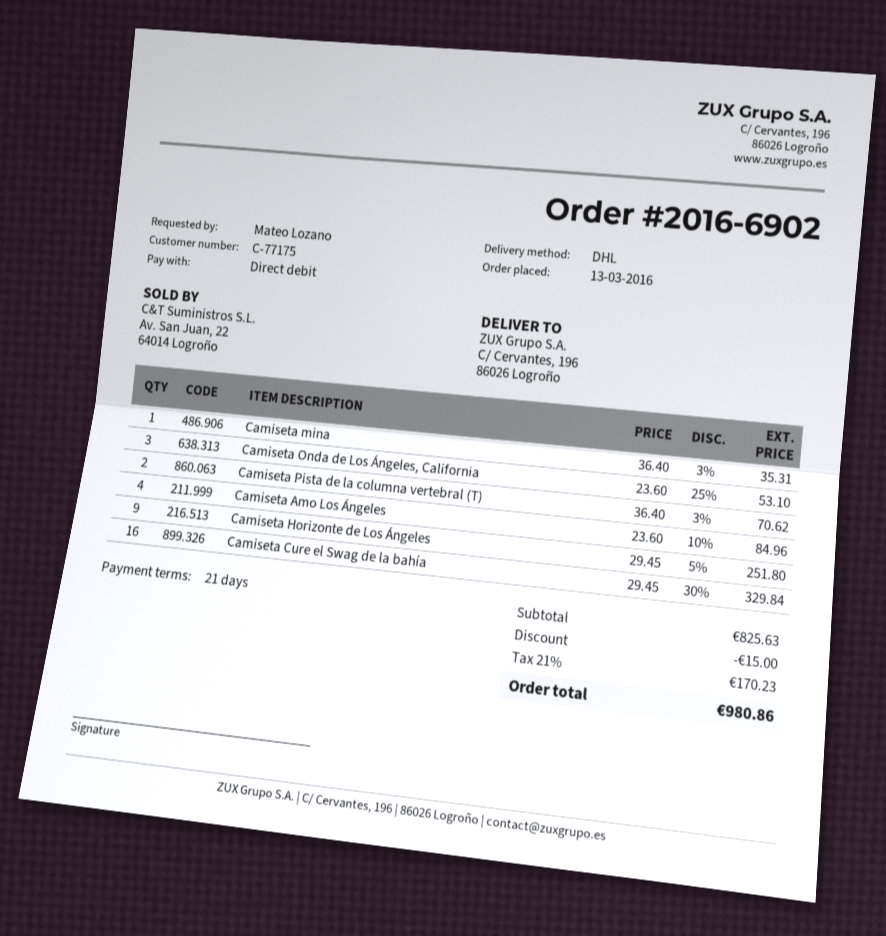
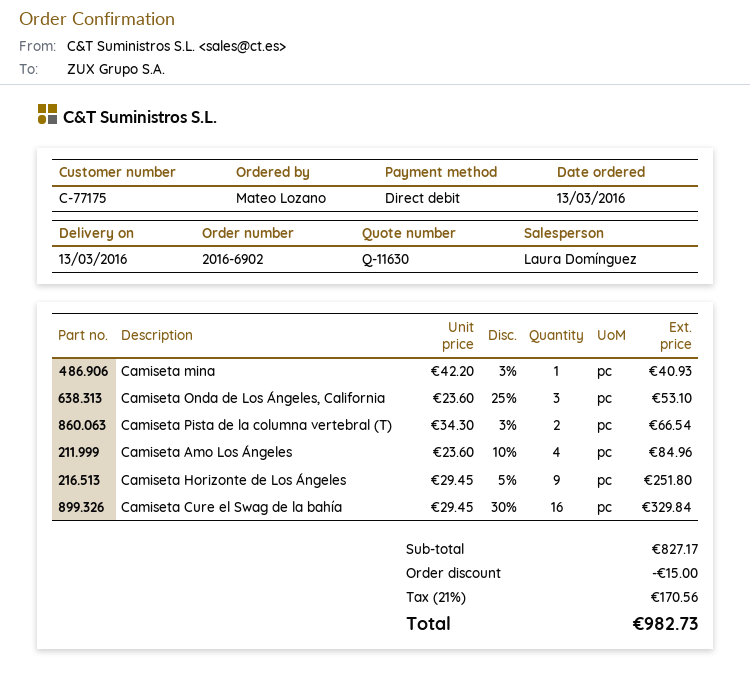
Camiseta mina: 1 x 36.40 - 3% = 35.31 -> 1 x 42.20 - 3% = 40.93
Camiseta Pista de la columna vertebral (T): 2 x 36.40 - 3% = 70.62 -> 2 x 34.30 - 3% = 66.54
subtotal: 825.63 -> 827.17
tax: 21% = 170.23 -> 21% = 170.56
total: 980.86 -> 982.73

